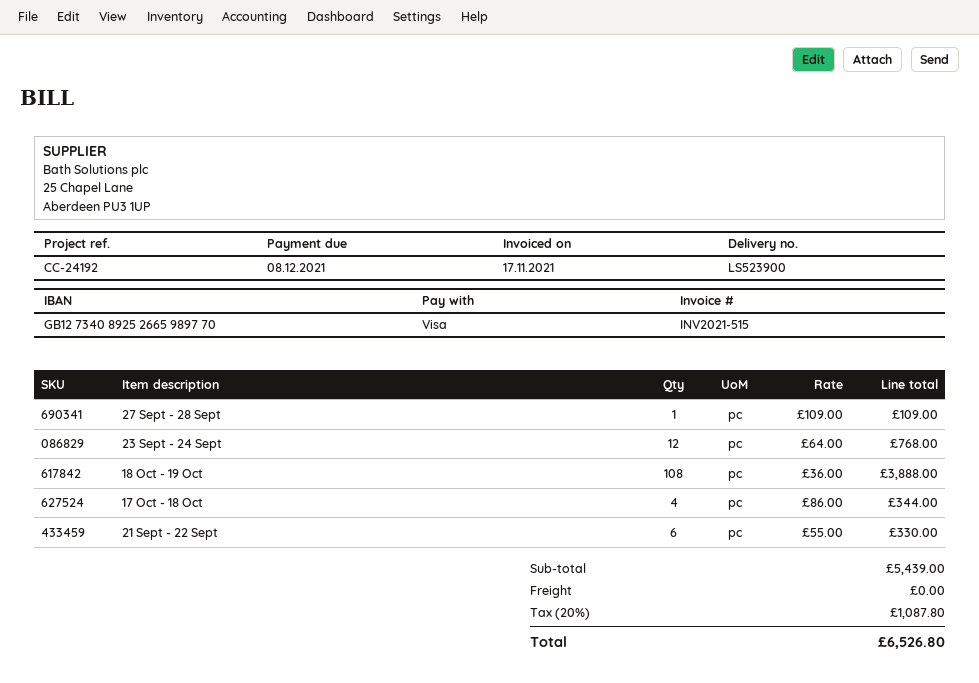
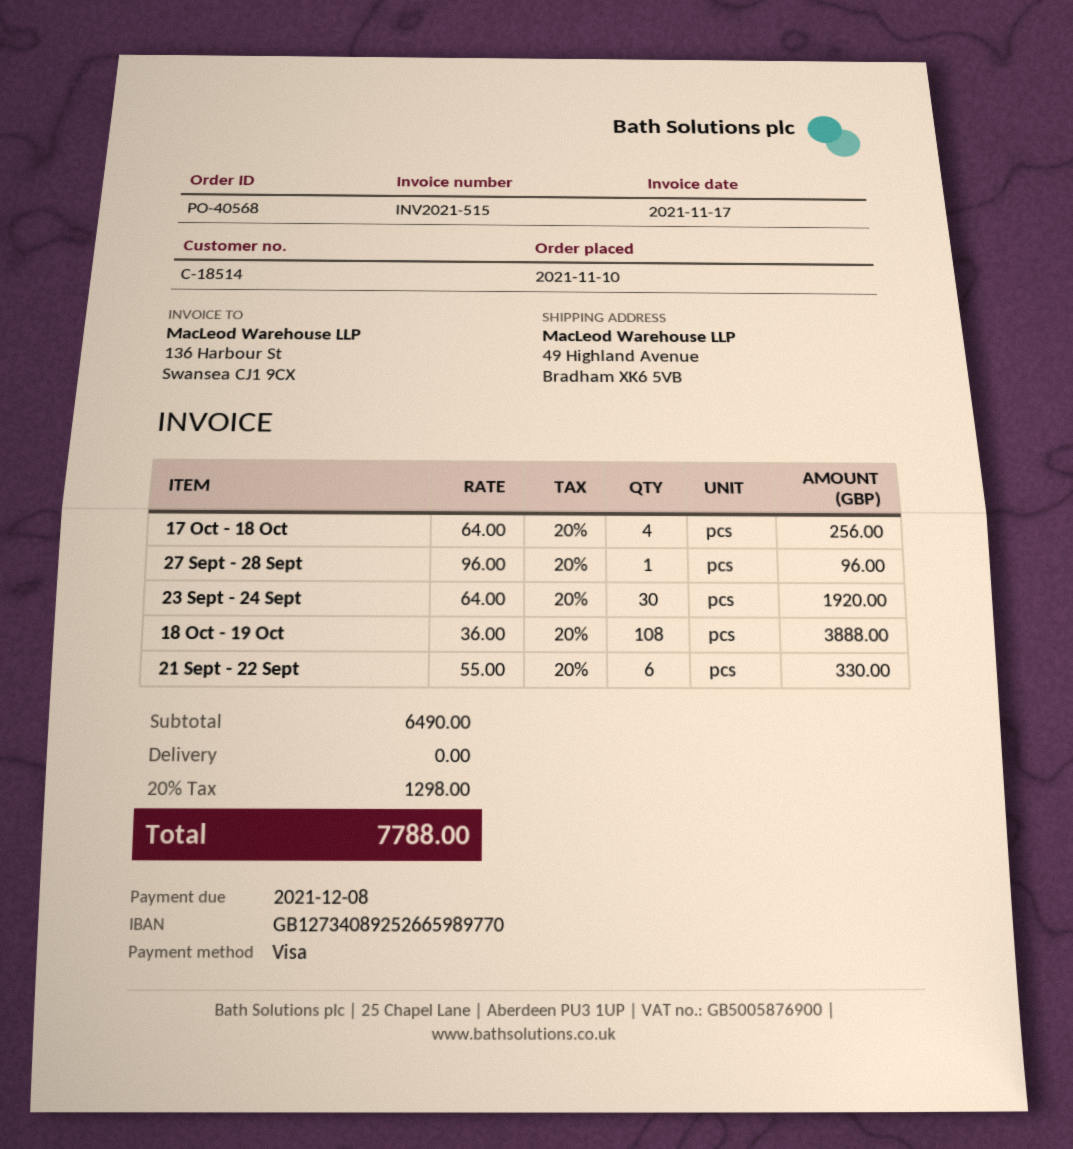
27 Sept - 28 Sept: 1 x 109.00 = 109.00 -> 1 x 96.00 = 96.00
23 Sept - 24 Sept: 12 x 64.00 = 768.00 -> 30 x 64.00 = 1920.00
17 Oct - 18 Oct: 4 x 86.00 = 344.00 -> 4 x 64.00 = 256.00
subtotal: 5439.00 -> 6490.00
tax: 20% = 1087.80 -> 20% = 1298.00
total: 6526.80 -> 7788.00

